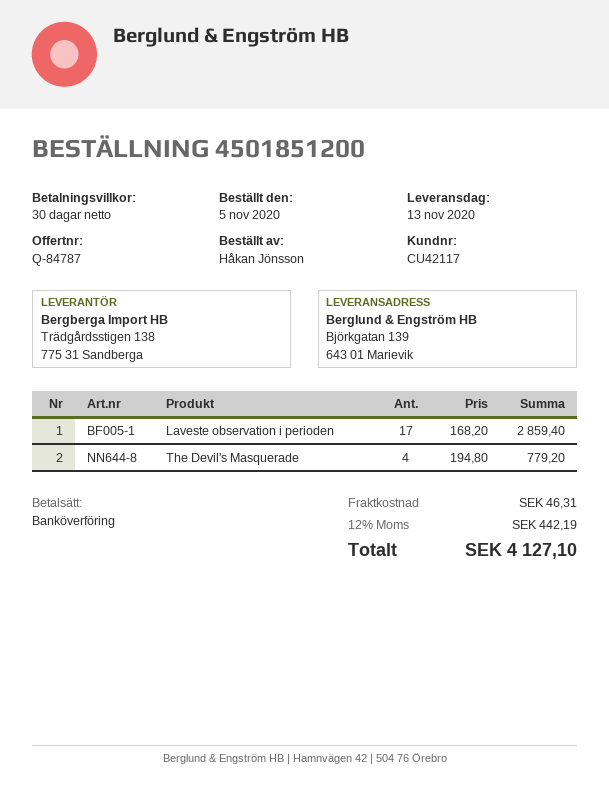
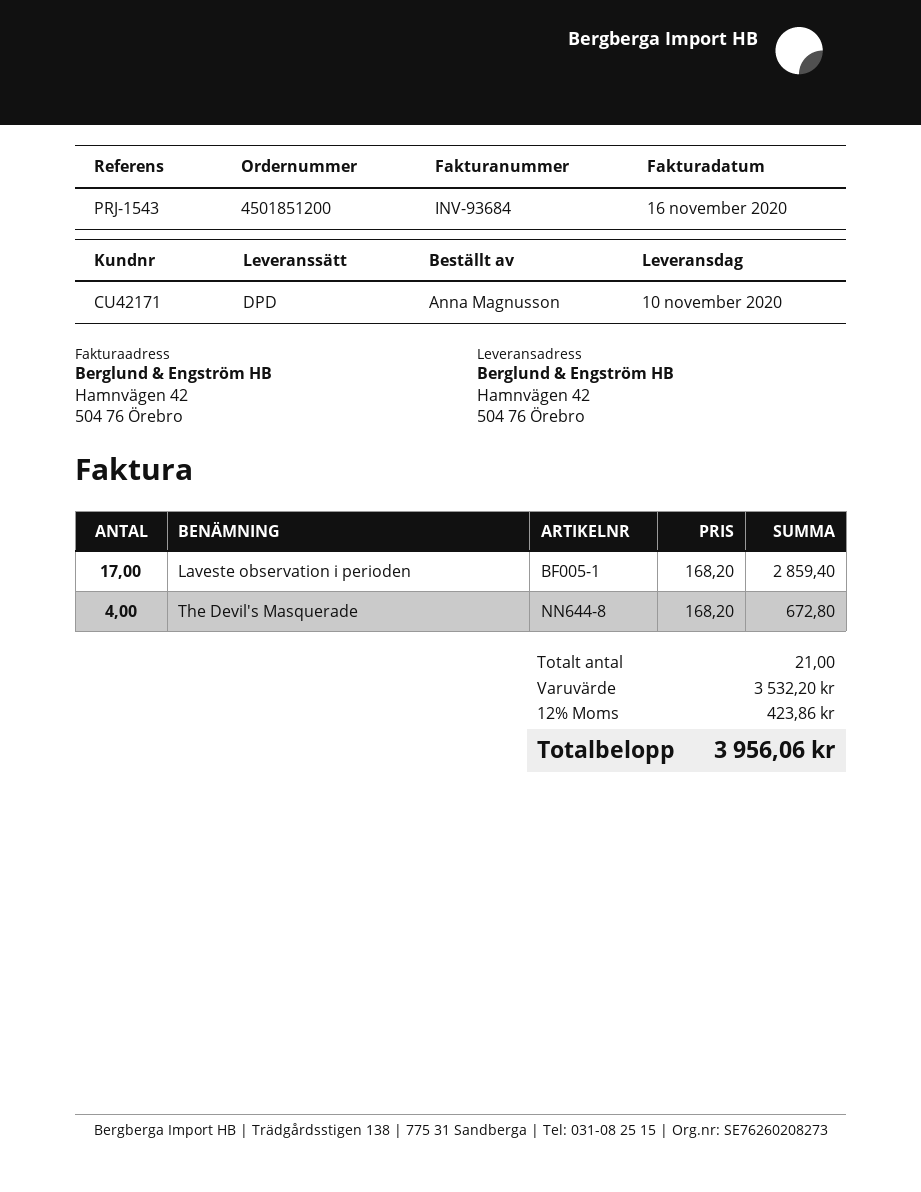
delivery date: 2020-11-13 -> 2020-11-10
customer number: CU42117 -> CU42171
ordered by: Håkan Jönsson -> Anna Magnusson
ship to: Björkgatan 139, 643 01 Marievik -> Hamnvägen 42, 504 76 Örebro
The Devil's Masquerade: 4 x 194.80 = 779.20 -> 4 x 168.20 = 672.80
shipping: 46.31 -> none
tax: 12% = 442.19 -> 12% = 423.86
total: 4127.10 -> 3956.06

